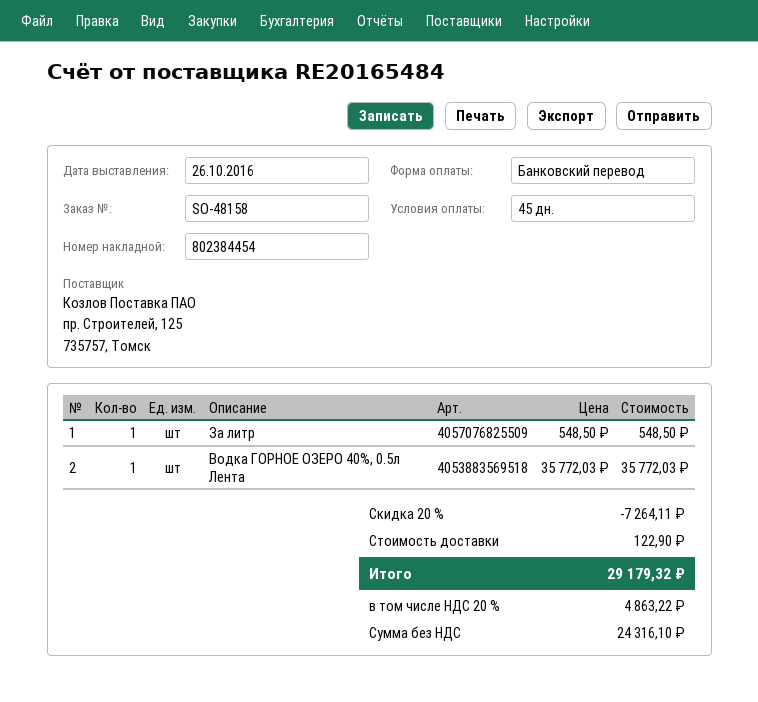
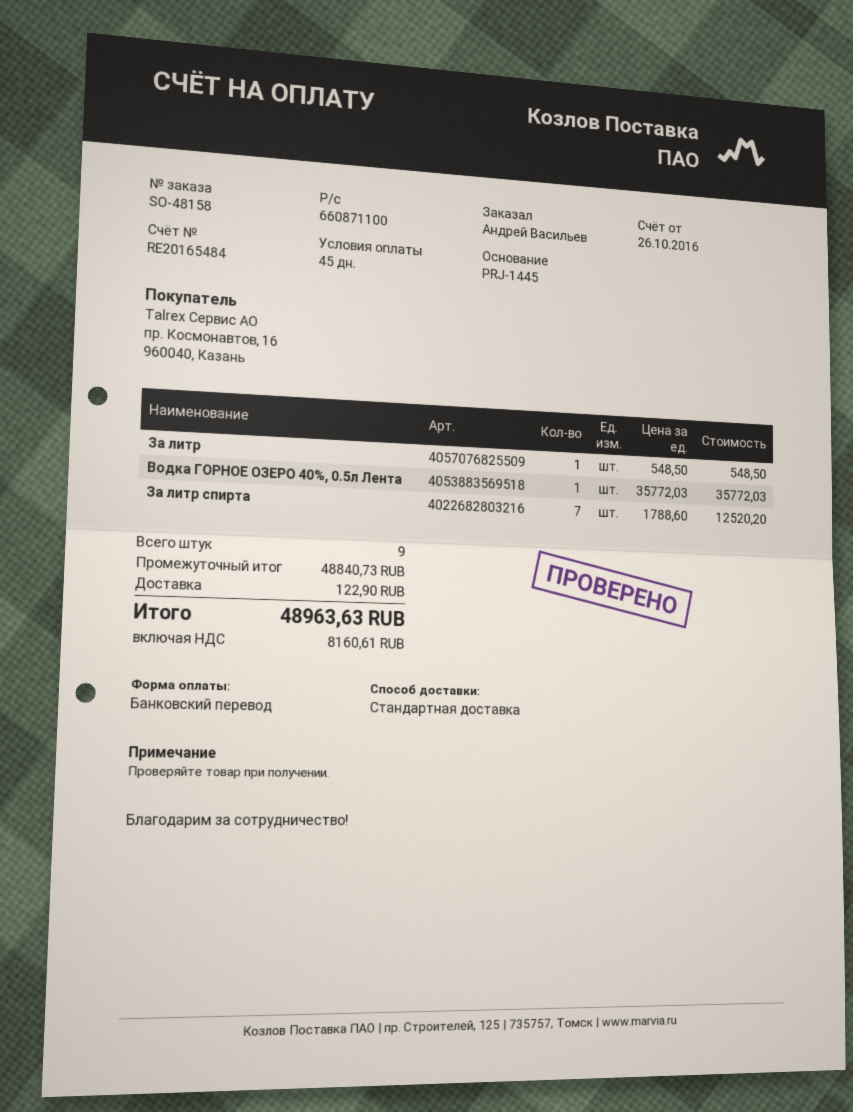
За литр спирта: none -> 7 x 1788.60 = 12520.20
discount: 20% = 7264.11 -> none
tax: 4863.22 -> 8160.61
total: 29179.32 -> 48963.63

